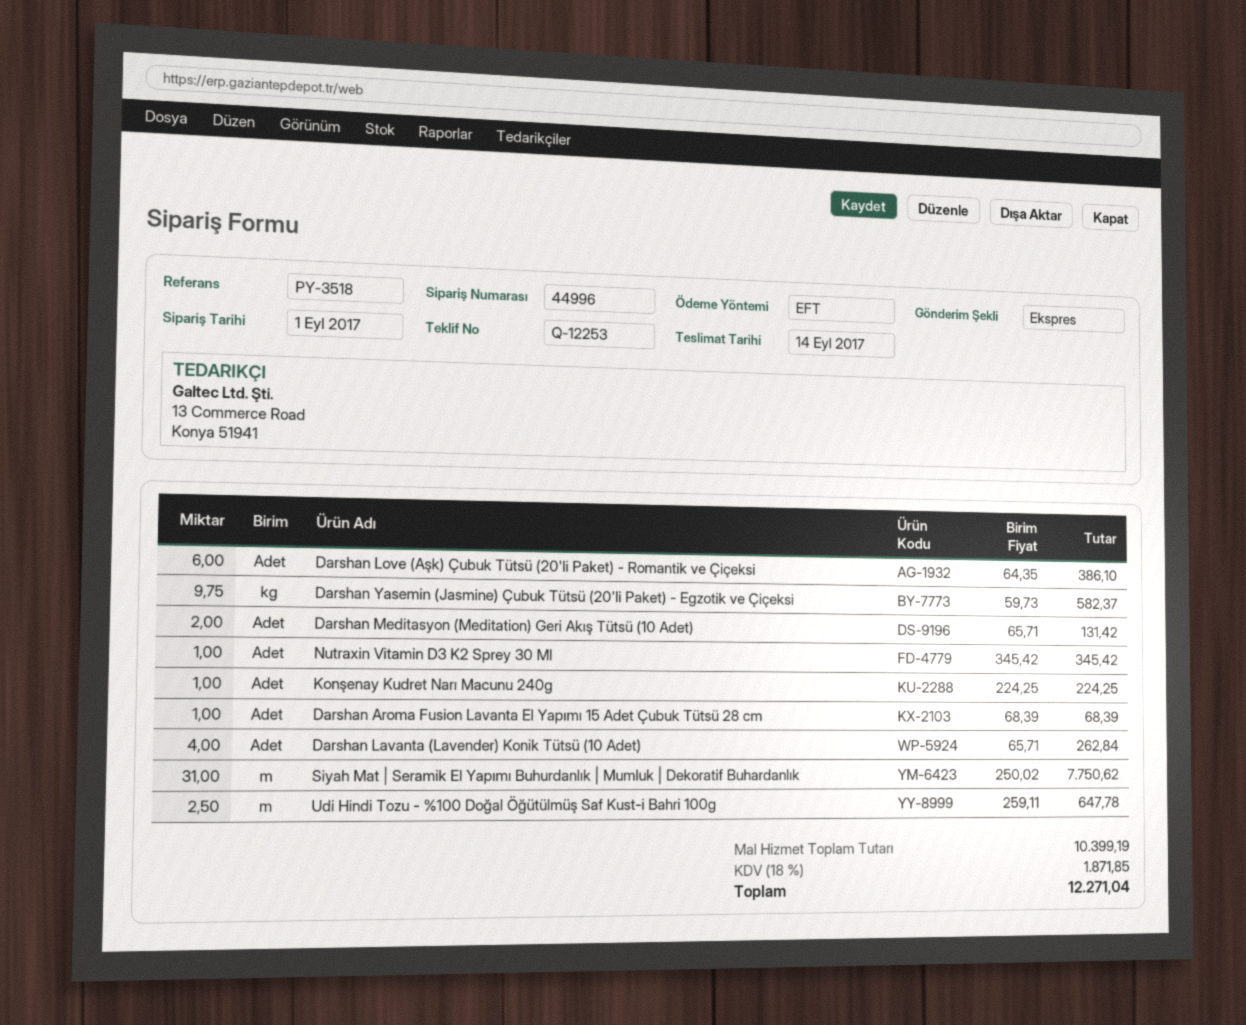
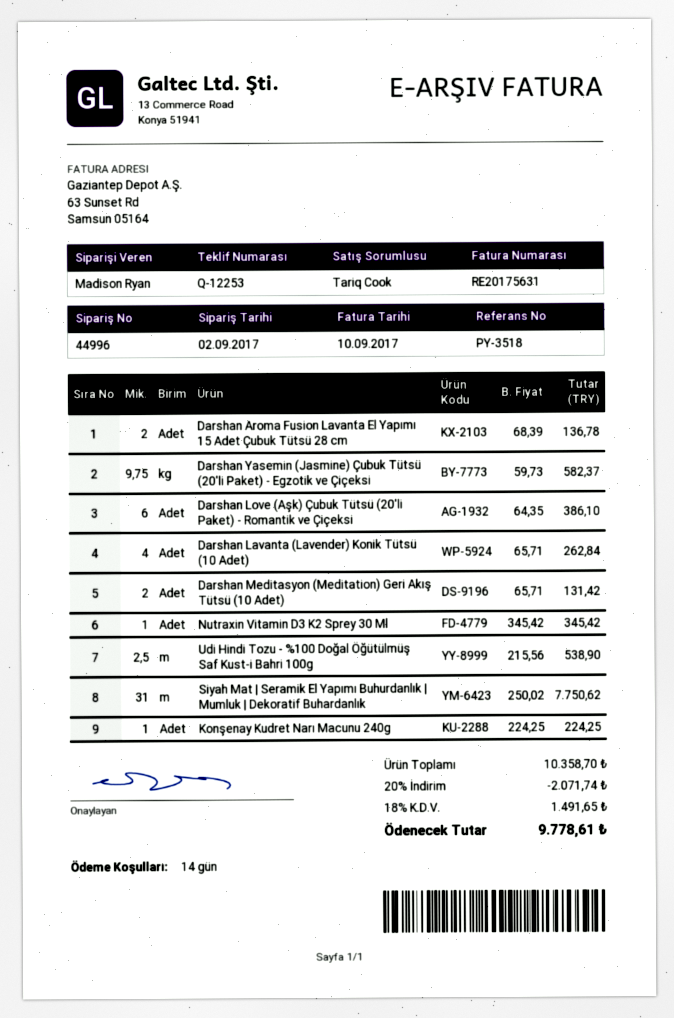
order date: 2017-09-01 -> 2017-09-02
Darshan Aroma Fusion Lavanta El Yapımı 15 Adet Çubuk Tütsü 28 cm: 1 x 68.39 = 68.39 -> 2 x 68.39 = 136.78
Udi Hindi Tozu - %100 Doğal Öğütülmüş Saf Kust-i Bahri 100g: 2.5 x 259.11 = 647.78 -> 2.5 x 215.56 = 538.90
subtotal: 10399.19 -> 10358.70
discount: none -> 20% = 2071.74
tax: 18% = 1871.85 -> 18% = 1491.65
total: 12271.04 -> 9778.61

